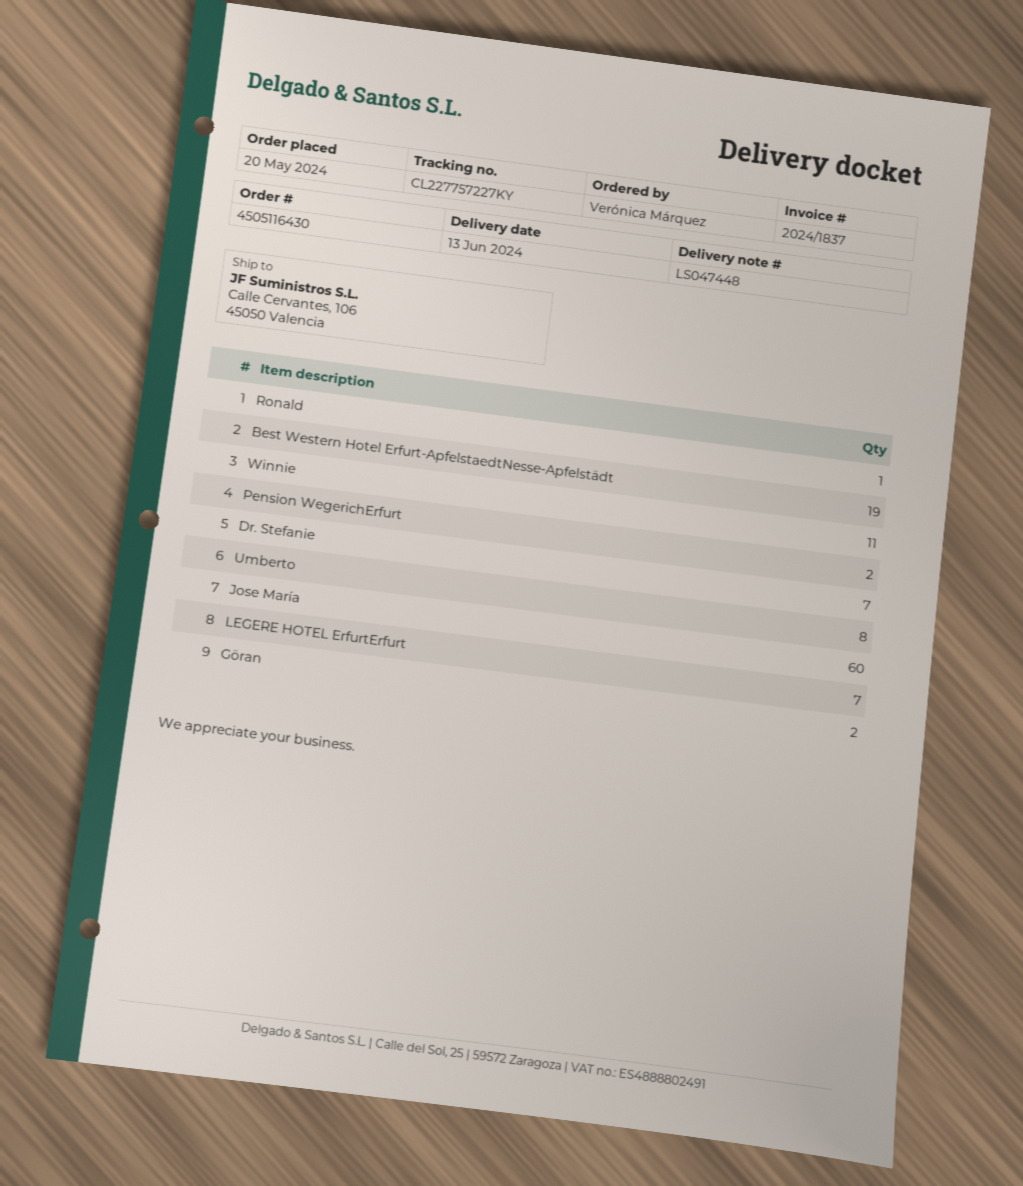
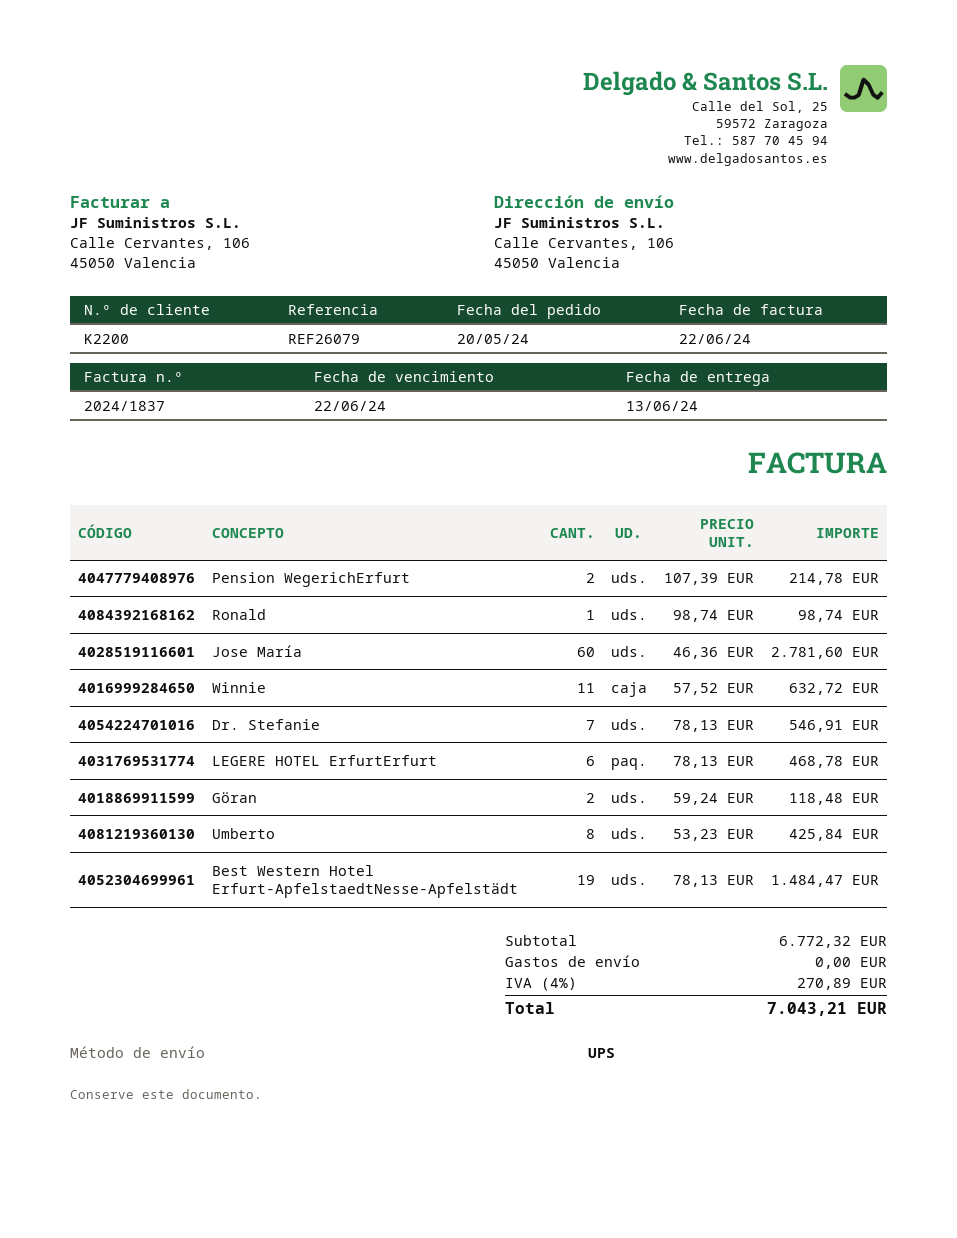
LEGERE HOTEL ErfurtErfurt: 7 -> 6

